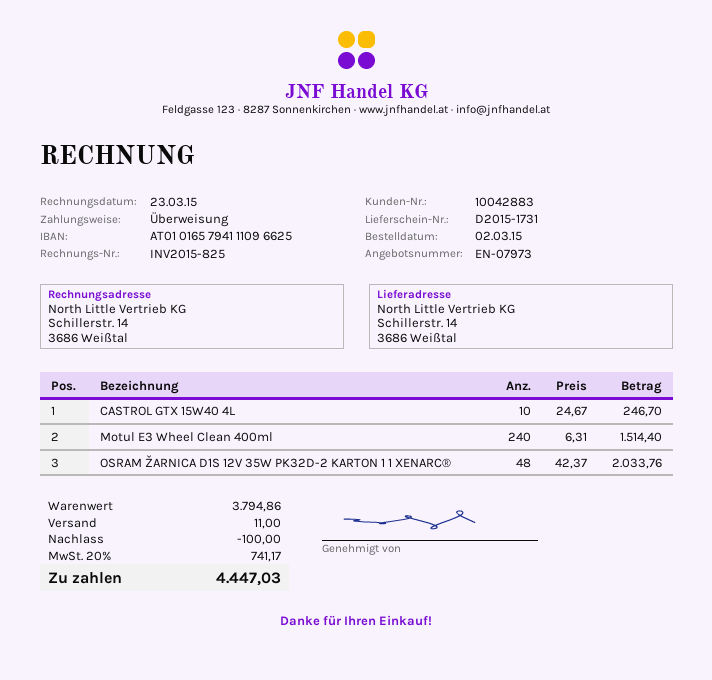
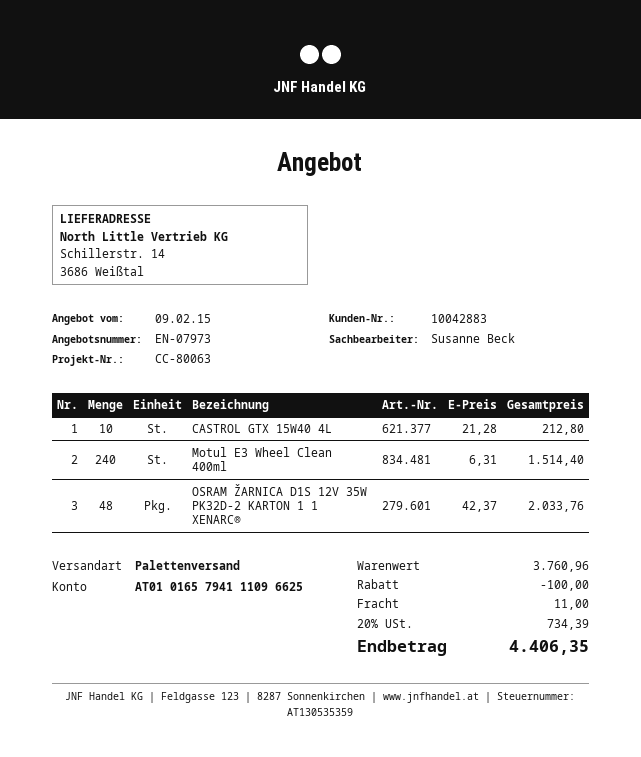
CASTROL GTX 15W40 4L: 10 x 24.67 = 246.70 -> 10 x 21.28 = 212.80
subtotal: 3794.86 -> 3760.96
tax: 20% = 741.17 -> 20% = 734.39
total: 4447.03 -> 4406.35

